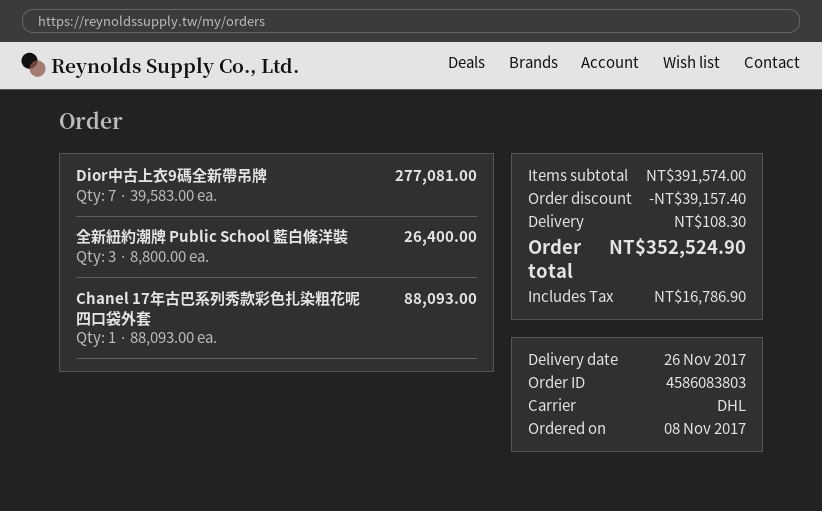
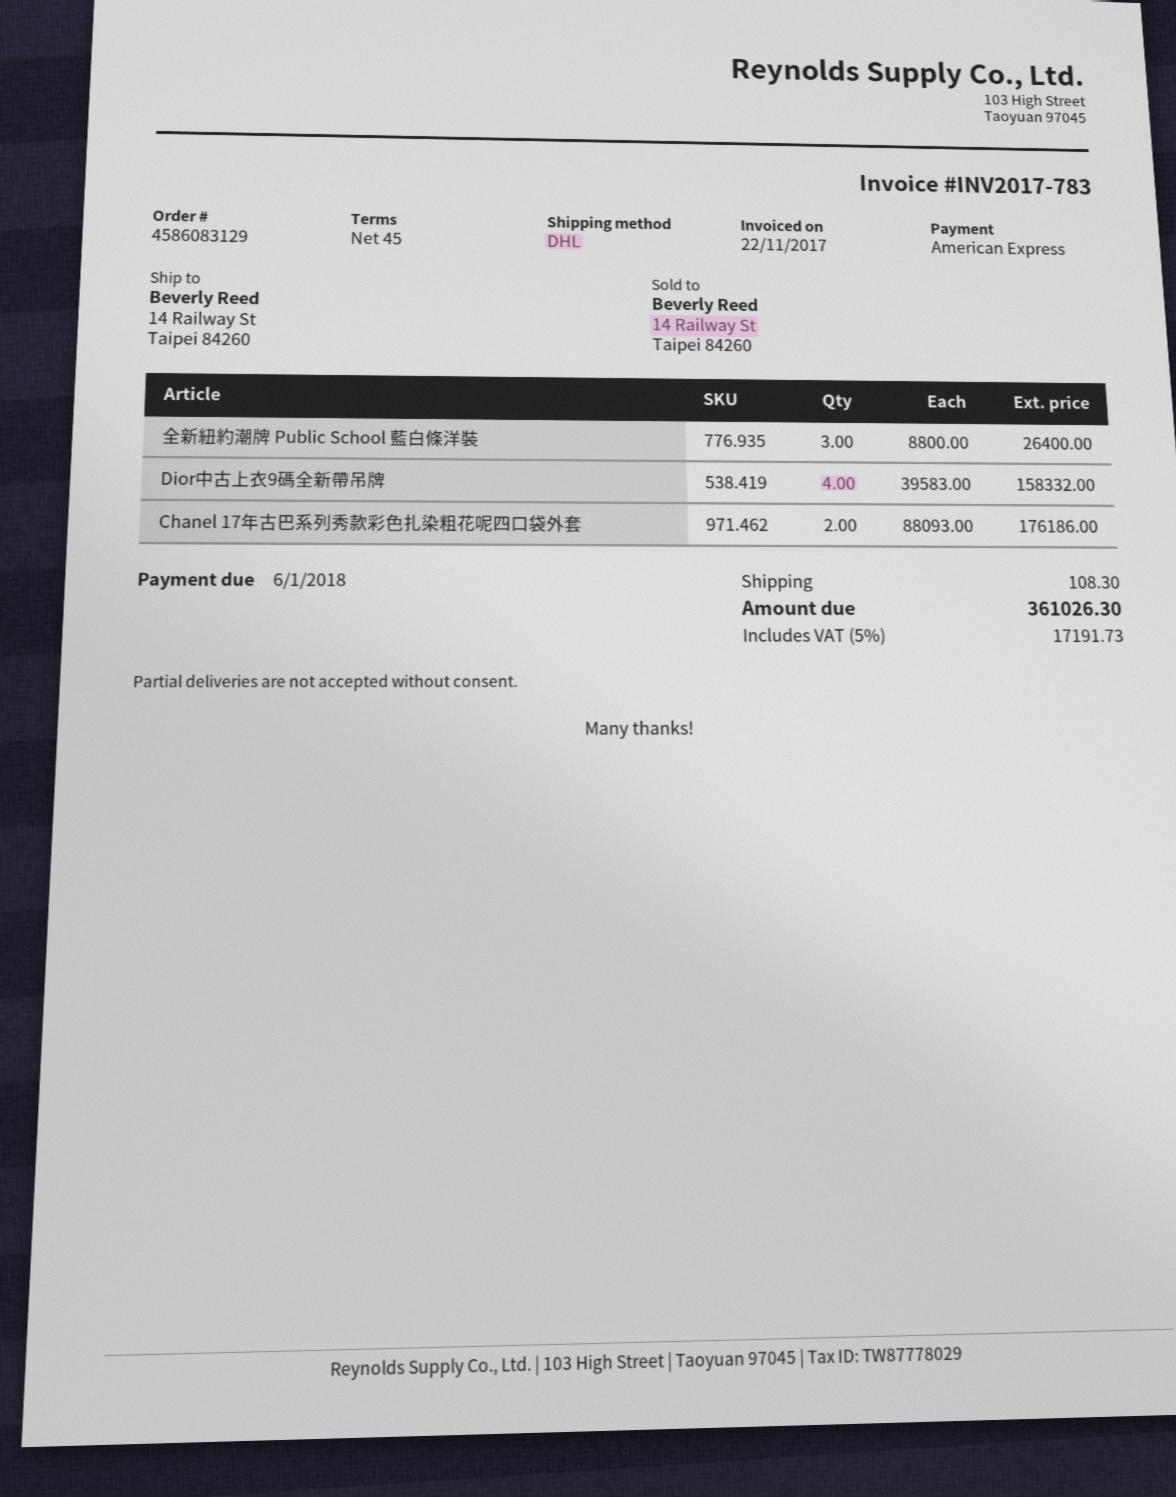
order number: 4586083803 -> 4586083129
Dior中古上衣9碼全新帶吊牌: 7 x 39583.00 = 277081.00 -> 4 x 39583.00 = 158332.00
Chanel 17年古巴系列秀款彩色扎染粗花呢四口袋外套: 1 x 88093.00 = 88093.00 -> 2 x 88093.00 = 176186.00
discount: 39157.40 -> none
tax: 16786.90 -> 17191.73
total: 352524.90 -> 361026.30

